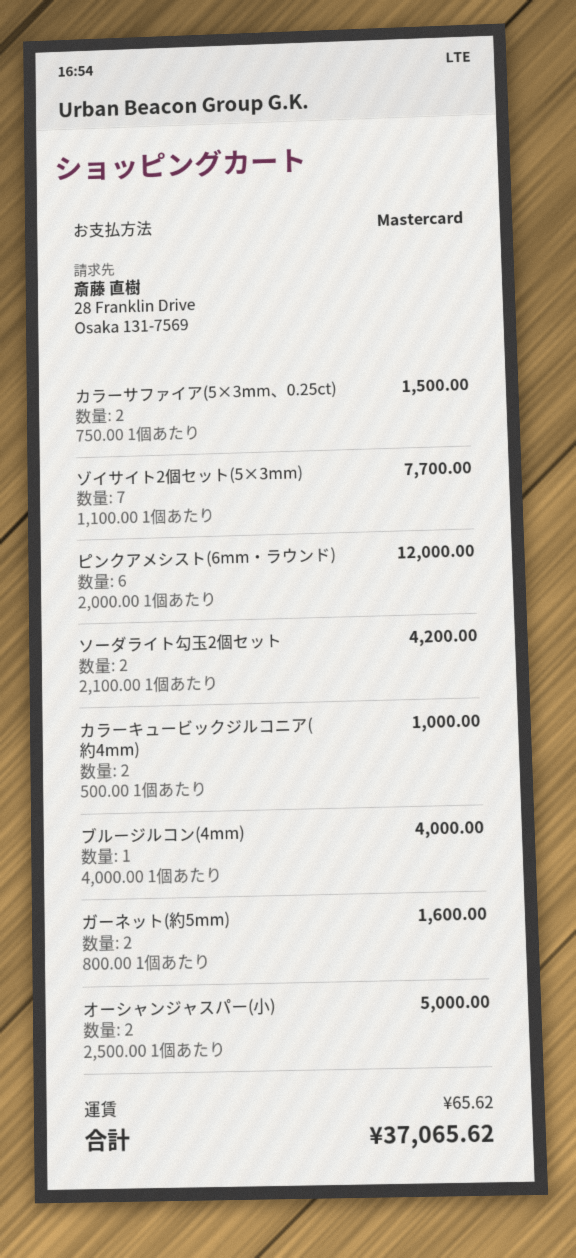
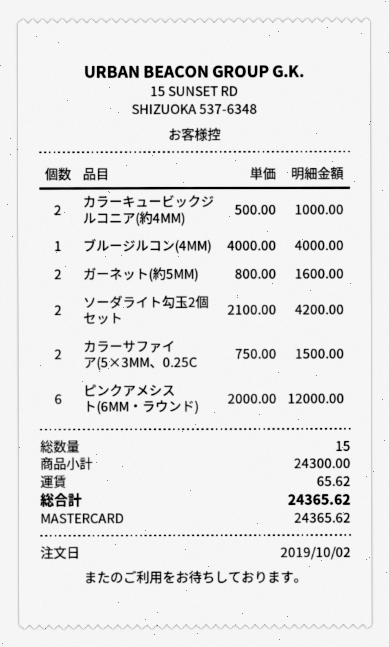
ゾイサイト2個セット(5×3mm): 7 x 1100.00 = 7700.00 -> none
オーシャンジャスパー(小): 2 x 2500.00 = 5000.00 -> none
total: 37065.62 -> 24365.62

